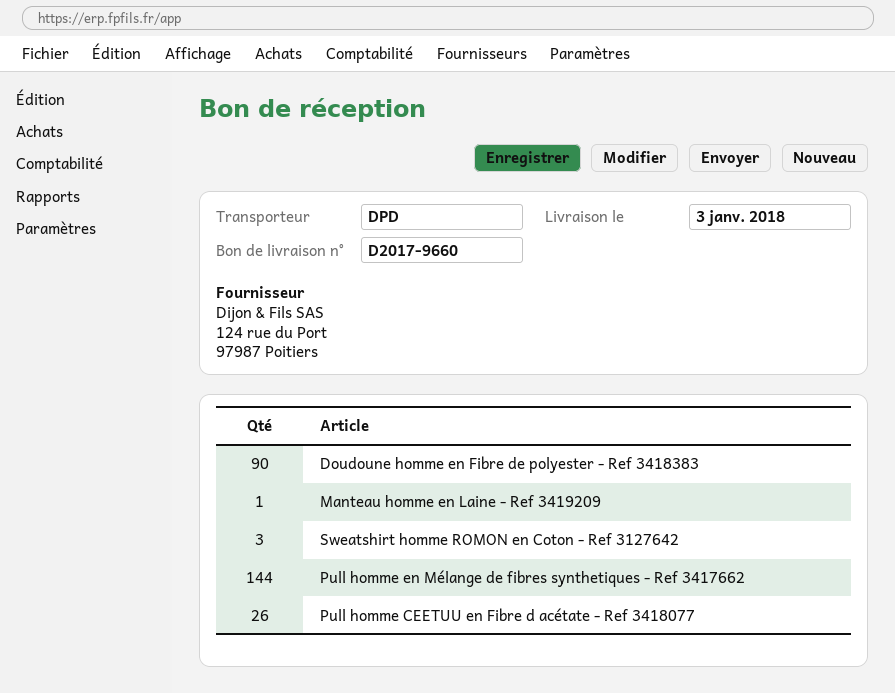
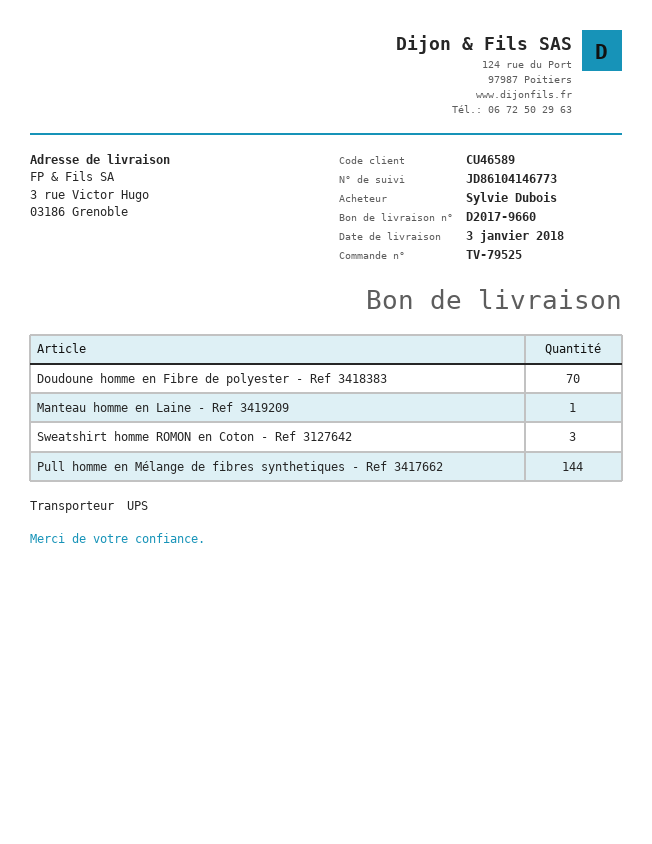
shipping method: DPD -> UPS
Doudoune homme en Fibre de polyester - Ref 3418383: 90 -> 70
Pull homme CEETUU en Fibre d acétate - Ref 3418077: 26 -> none

